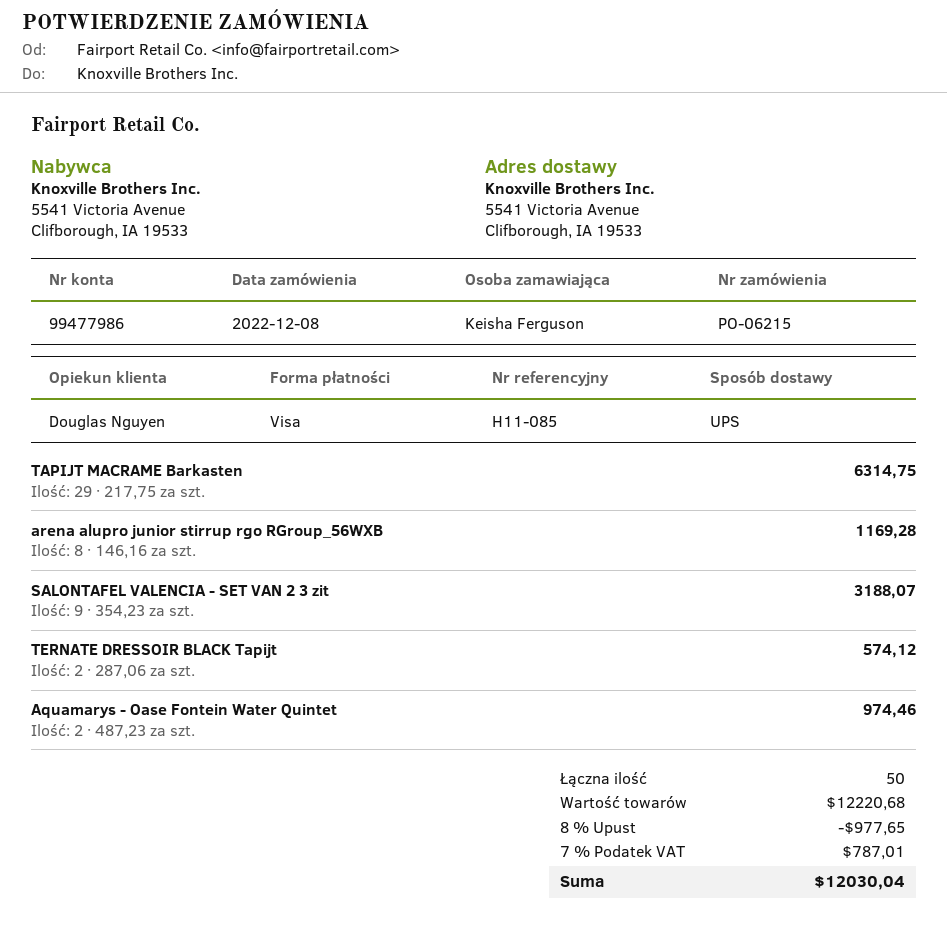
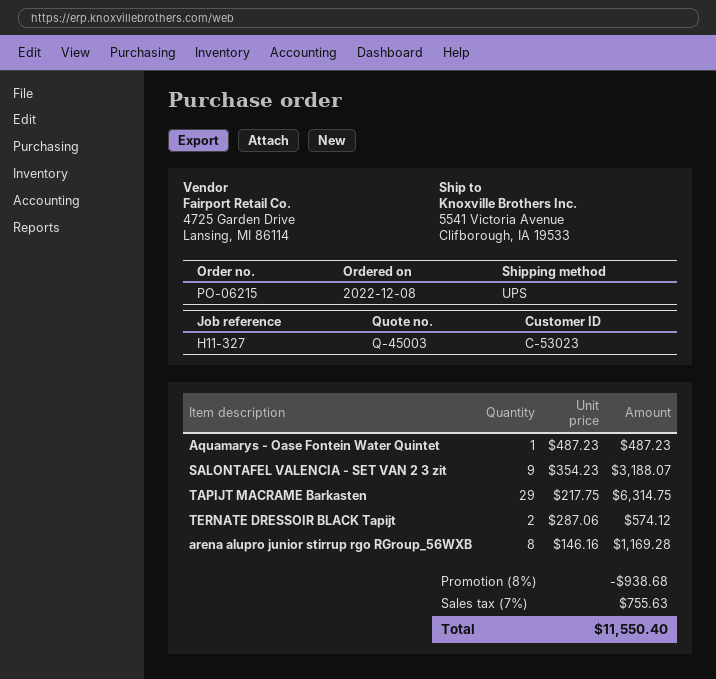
reference: H11-085 -> H11-327
Aquamarys - Oase Fontein Water Quintet: 2 x 487.23 = 974.46 -> 1 x 487.23 = 487.23
discount: 8% = 977.65 -> 8% = 938.68
tax: 7% = 787.01 -> 7% = 755.63
total: 12030.04 -> 11550.40

